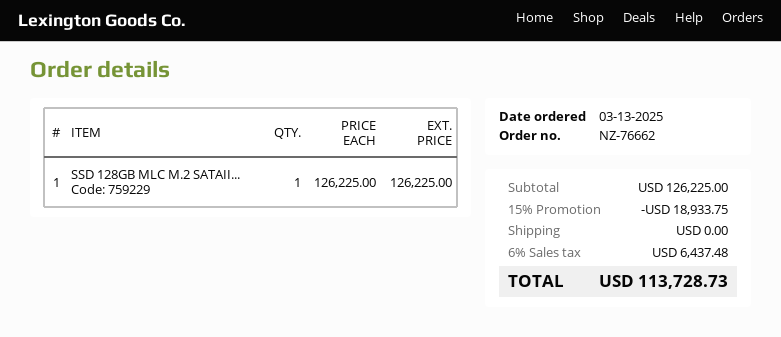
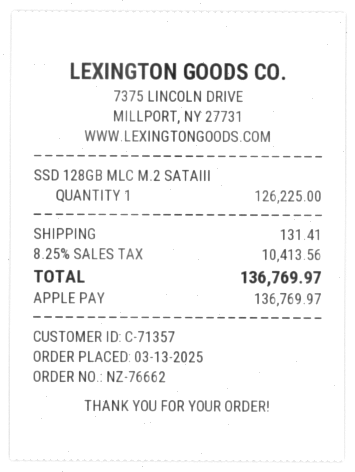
discount: 15% = 18933.75 -> none
shipping: 0.00 -> 131.41
tax: 6% = 6437.48 -> 8.25% = 10413.56
total: 113728.73 -> 136769.97

